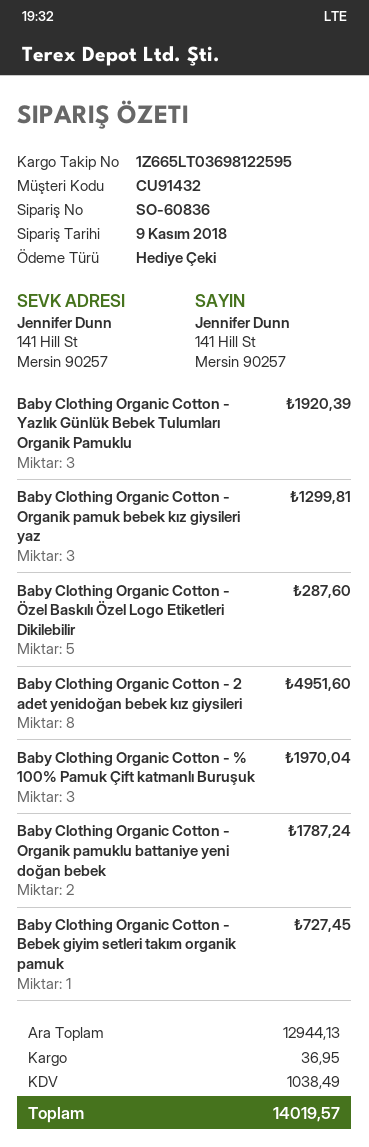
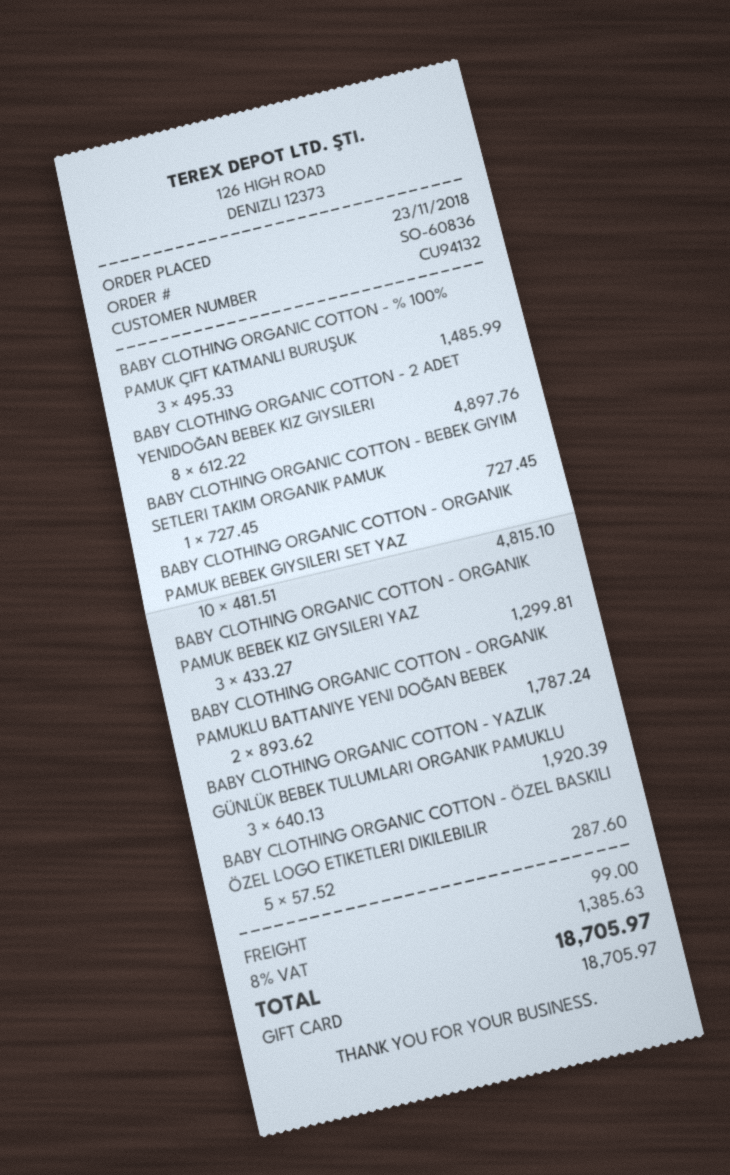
order date: 2018-11-09 -> 2018-11-23
customer number: CU91432 -> CU94132
Baby Clothing Organic Cotton - 2 adet yenidoğan bebek kız giysileri: 8 for 4951.60 -> 8 for 4897.76
Baby Clothing Organic Cotton - % 100% Pamuk Çift katmanlı Buruşuk: 3 for 1970.04 -> 3 for 1485.99
BABY CLOTHING ORGANIC COTTON - ORGANIK PAMUK BEBEK GIYSILERI SET YAZ: none -> 10 for 4815.10
shipping: 36.95 -> 99.00
tax: 1038.49 -> 1385.63
total: 14019.57 -> 18705.97

